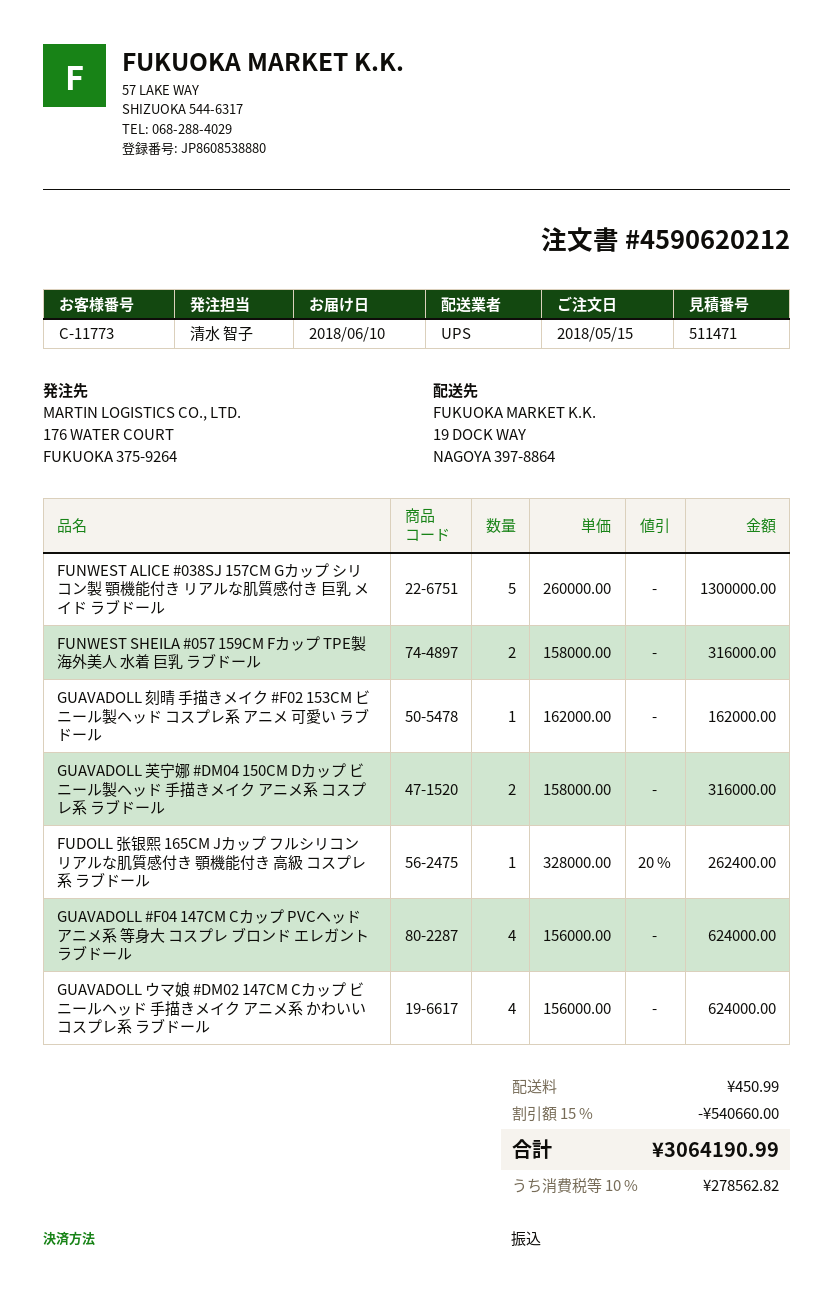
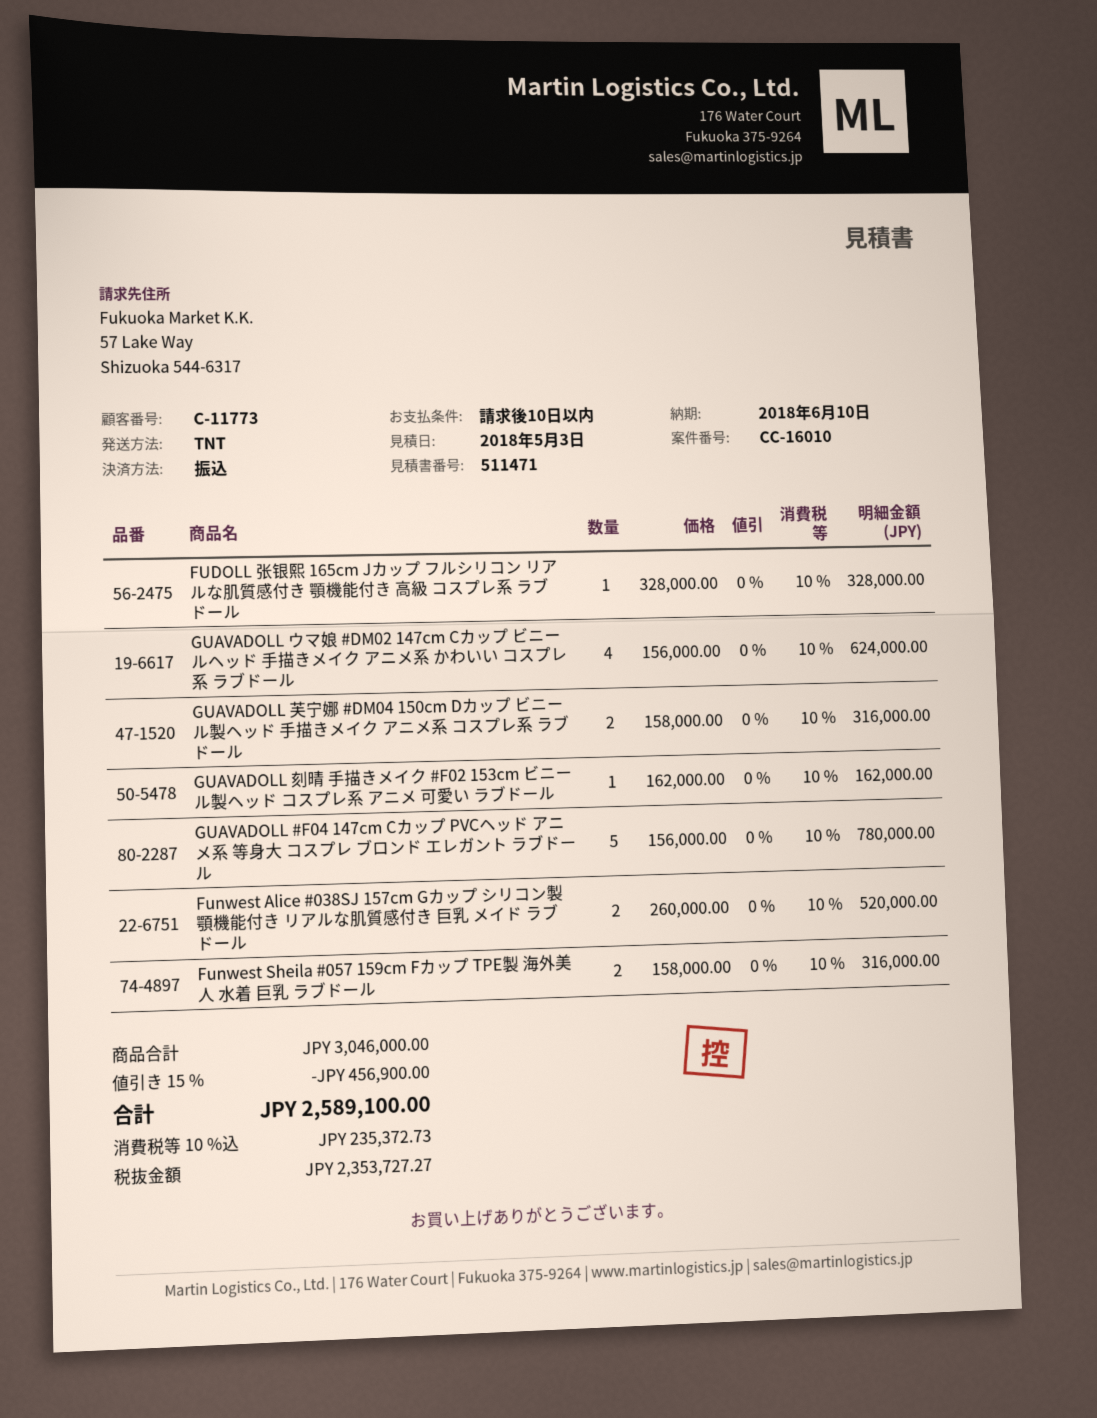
shipping method: UPS -> TNT
FUNWEST ALICE #038SJ 157CM Gカップ シリコン製 顎機能付き リアルな肌質感付き 巨乳 メイド ラブドール: 5 x 260000.00 = 1300000.00 -> 2 x 260000.00 = 520000.00
FUDOLL 张银熙 165CM Jカップ フルシリコン リアルな肌質感付き 顎機能付き 高級 コスプレ系 ラブドール: 1 x 328000.00 - 20% = 262400.00 -> 1 x 328000.00 = 328000.00
GUAVADOLL #F04 147CM Cカップ PVCヘッド アニメ系 等身大 コスプレ ブロンド エレガント ラブドール: 4 x 156000.00 = 624000.00 -> 5 x 156000.00 = 780000.00
discount: 15% = 540660.00 -> 15% = 456900.00
shipping: 450.99 -> none
tax: 10% = 278562.82 -> 10% = 235372.73
total: 3064190.99 -> 2589100.00

